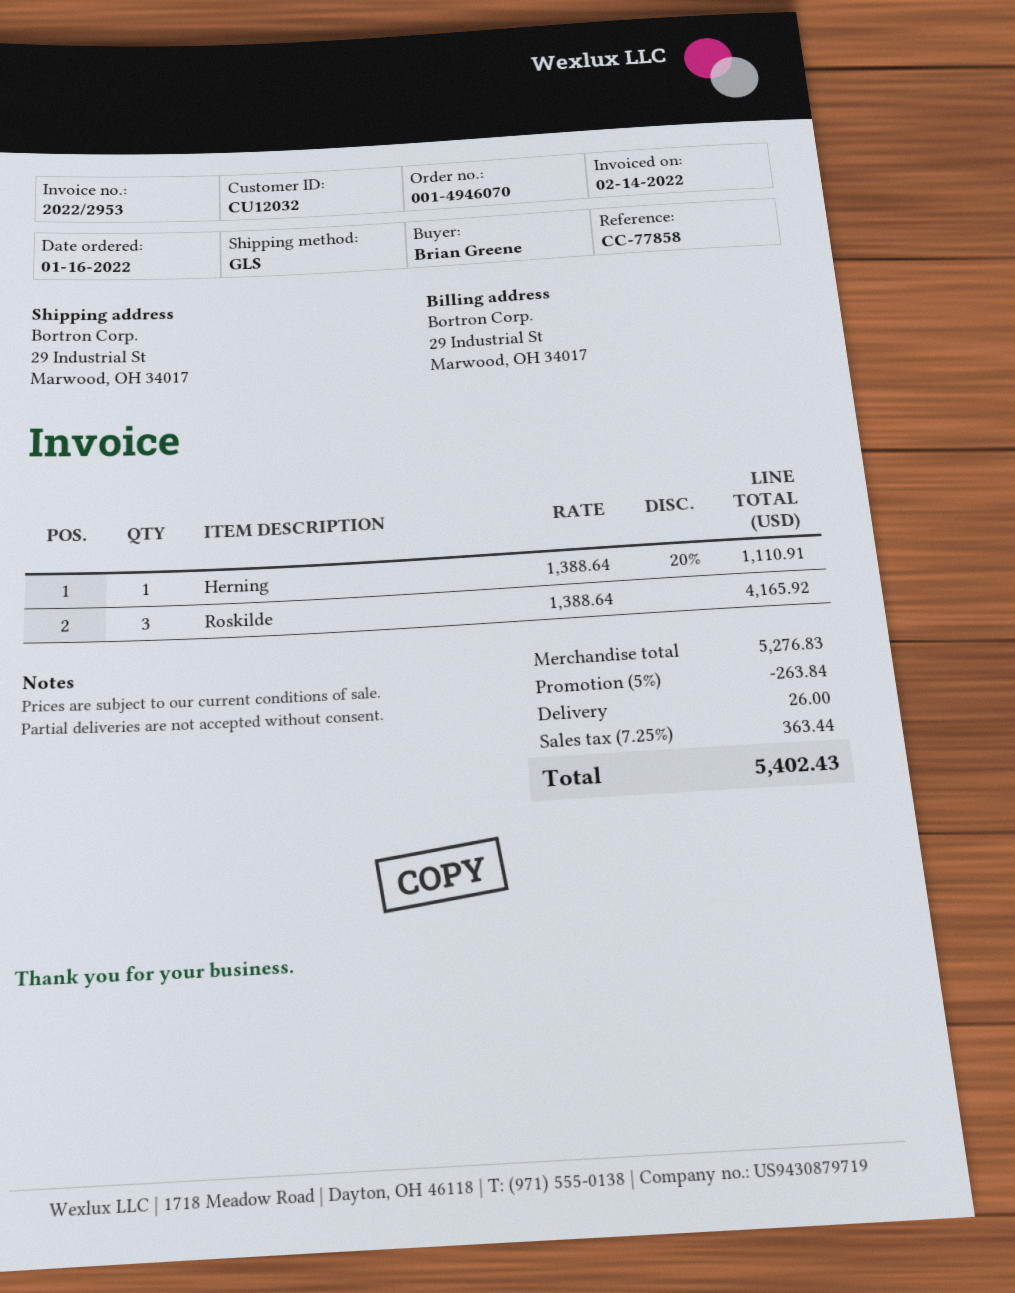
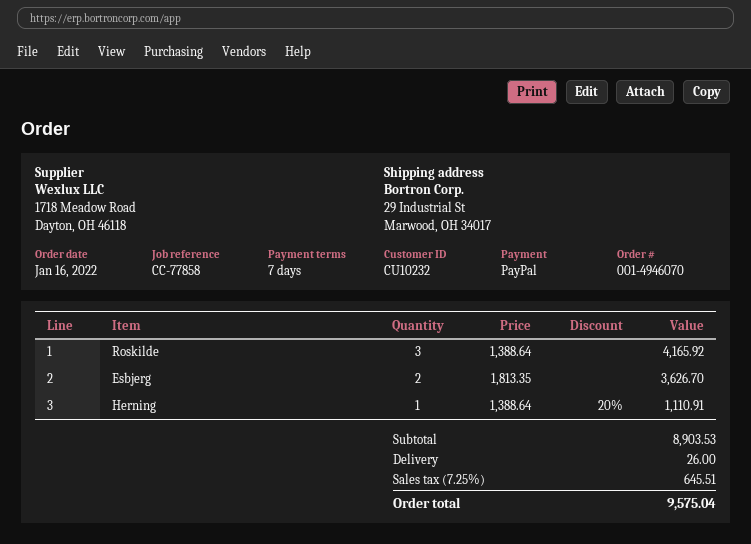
customer number: CU12032 -> CU10232
Esbjerg: none -> 2 x 1813.35 = 3626.70
subtotal: 5276.83 -> 8903.53
discount: 5% = 263.84 -> none
tax: 7.25% = 363.44 -> 7.25% = 645.51
total: 5402.43 -> 9575.04

